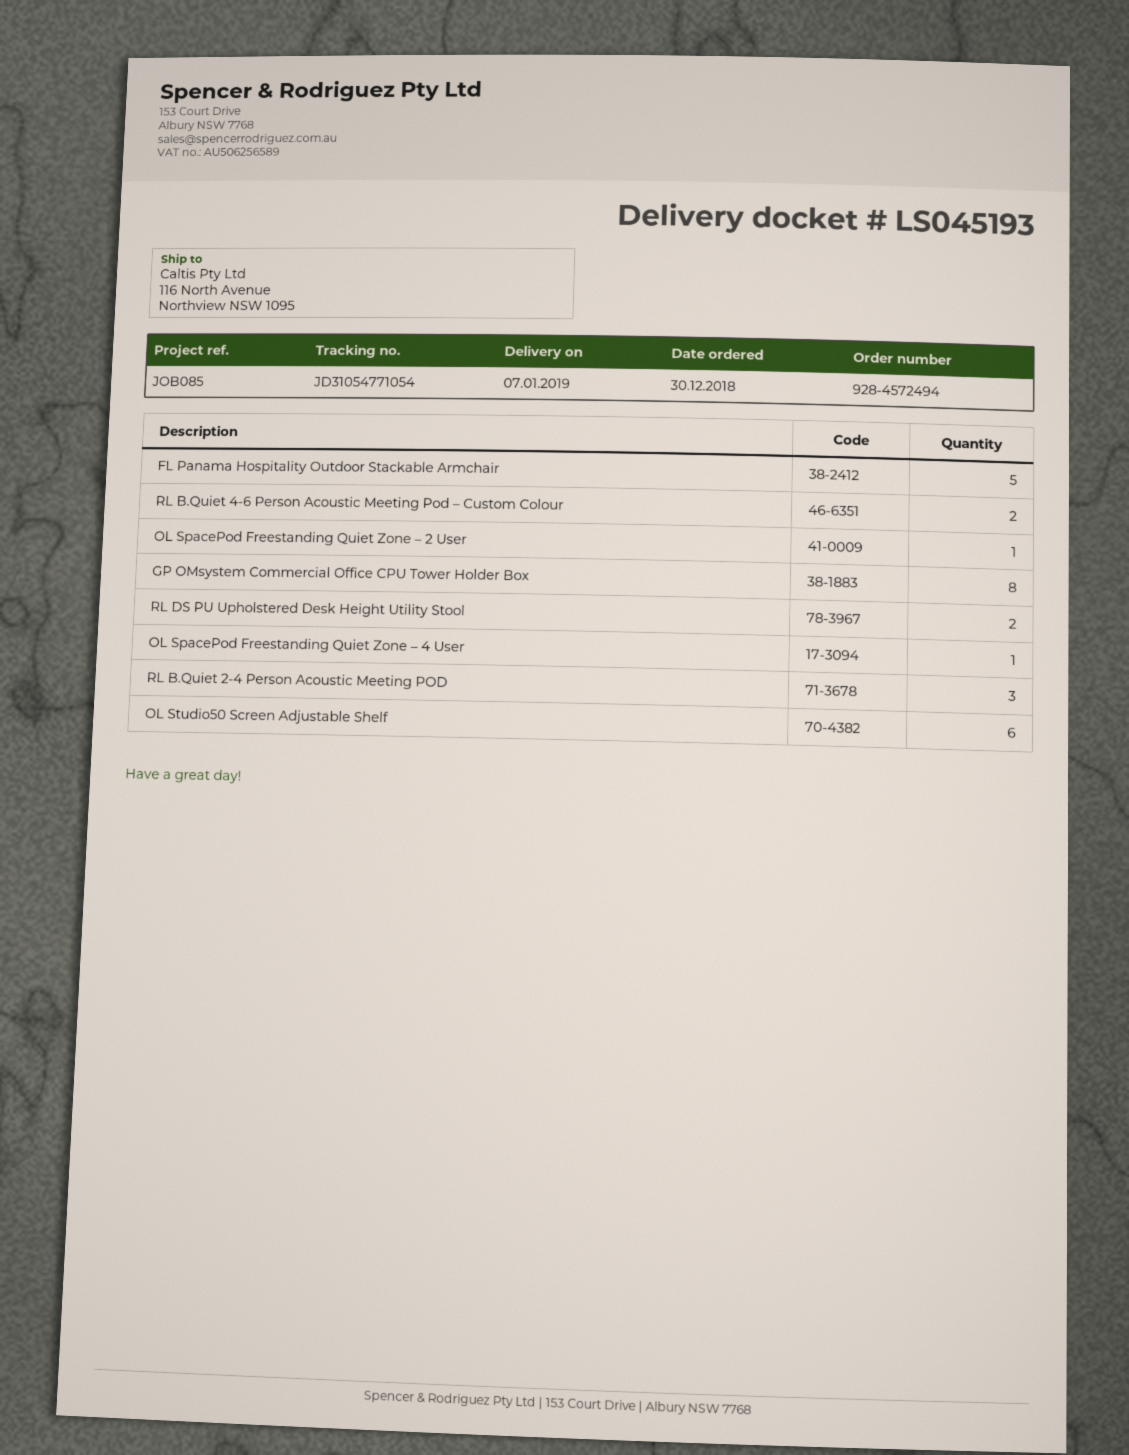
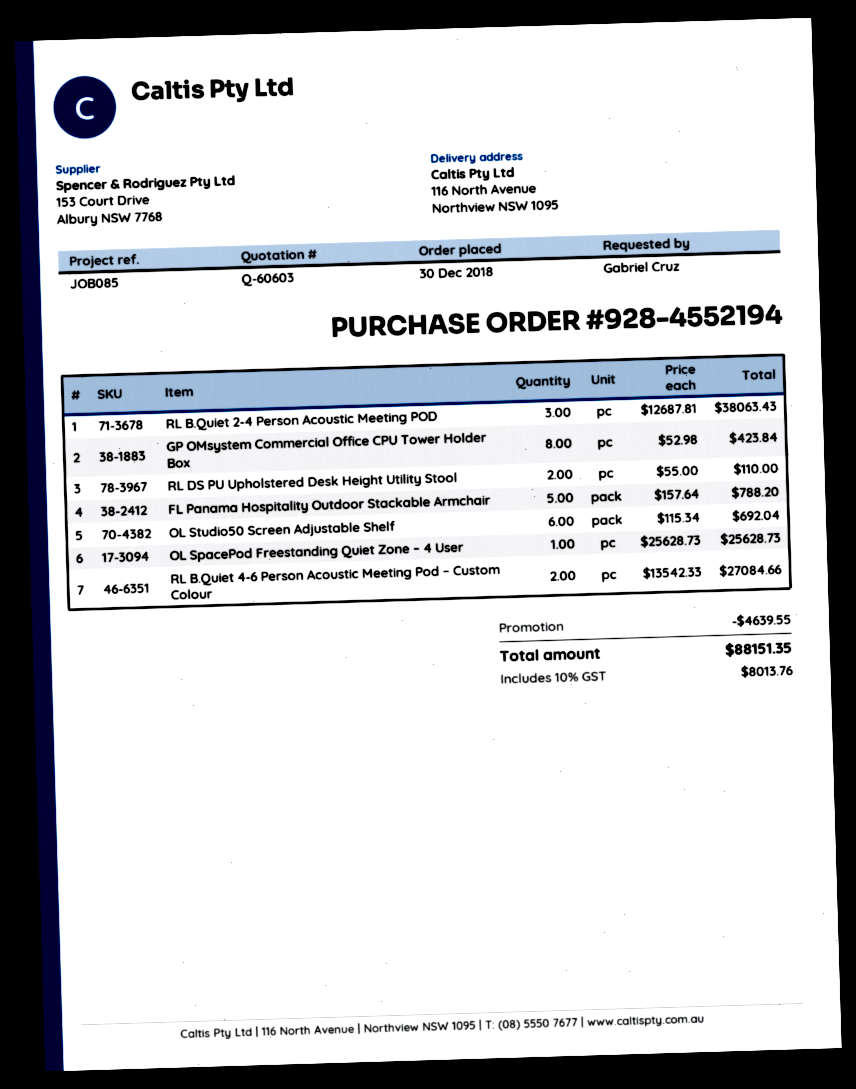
order number: 928-4572494 -> 928-4552194
OL SpacePod Freestanding Quiet Zone – 2 User: 1 -> none

